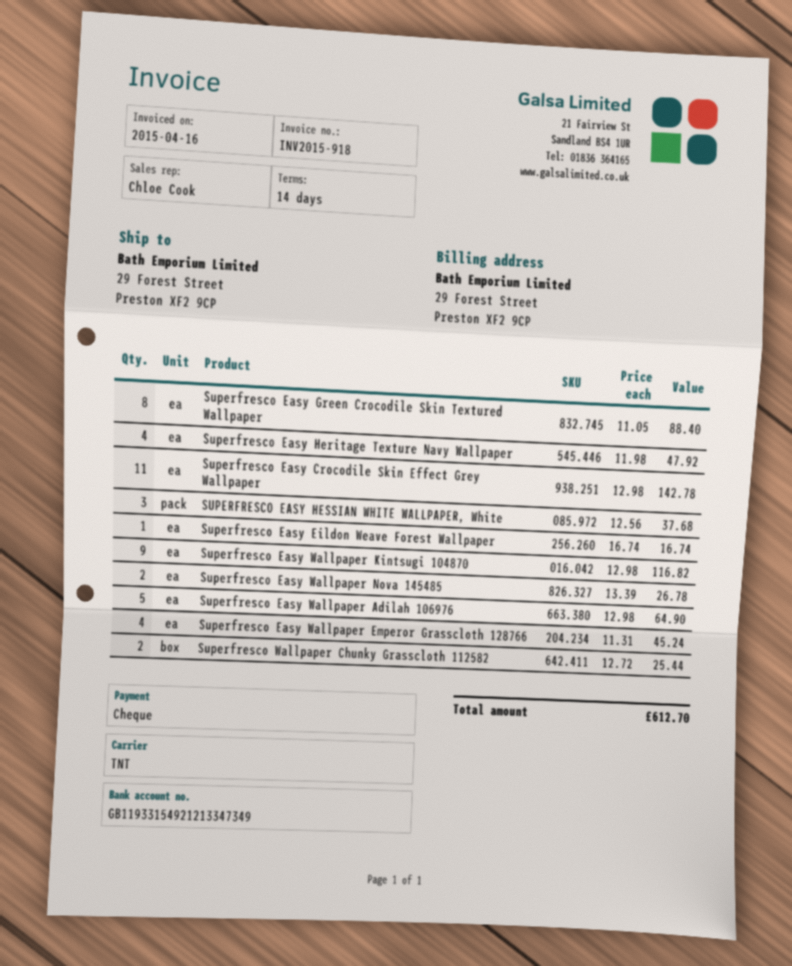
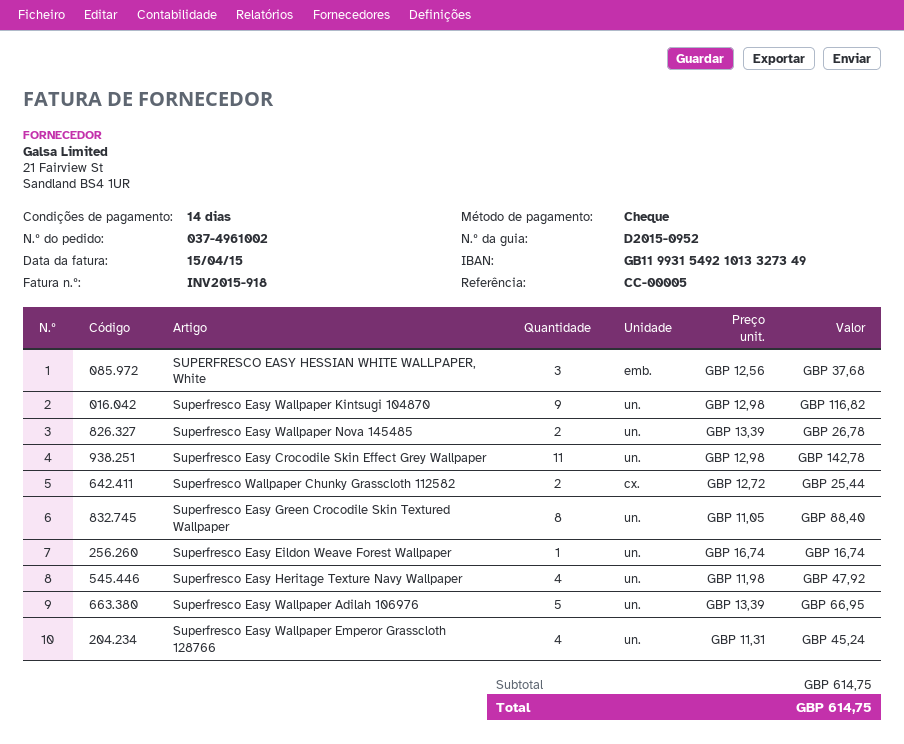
invoice date: 2015-04-16 -> 2015-04-15
bank account: GB11933154921213347349 -> GB11993154921013327349
Superfresco Easy Wallpaper Adilah 106976: 5 x 12.98 = 64.90 -> 5 x 13.39 = 66.95
total: 612.70 -> 614.75

